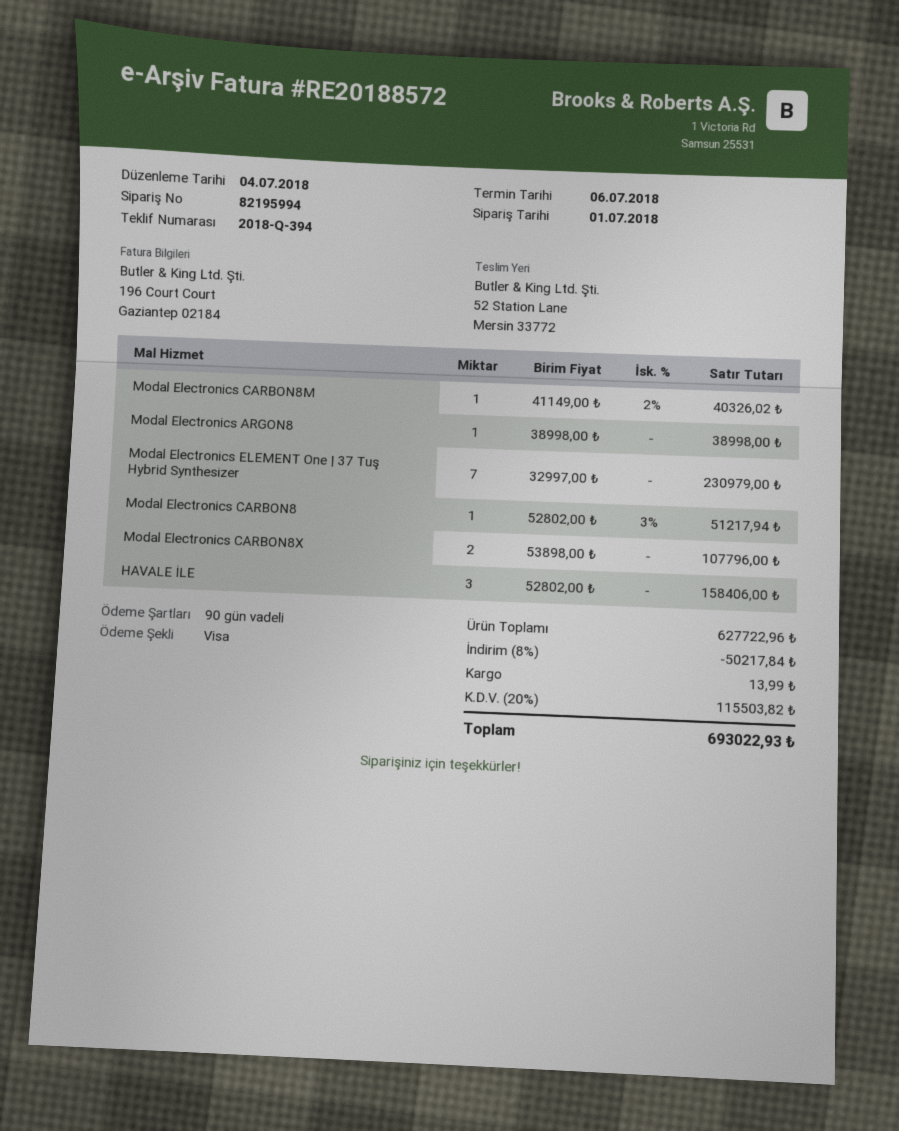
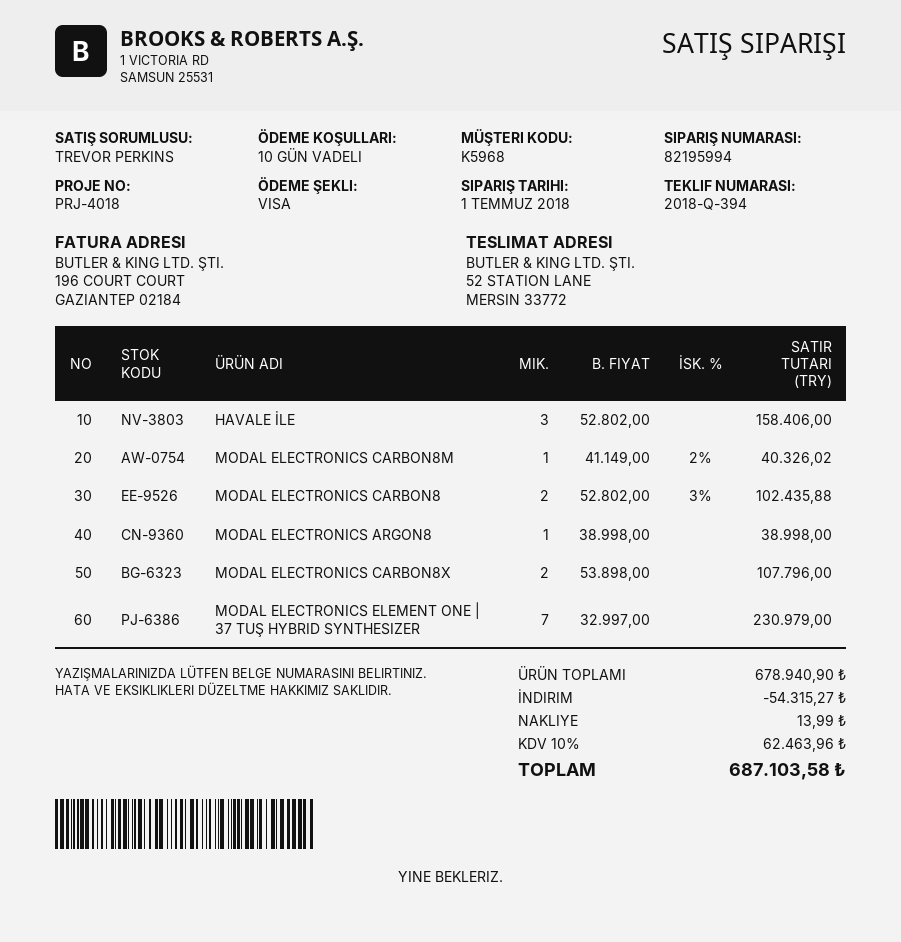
payment terms: 90 days -> 10 days
Modal Electronics CARBON8: 1 x 52802.00 - 3% = 51217.94 -> 2 x 52802.00 - 3% = 102435.88
subtotal: 627722.96 -> 678940.90
discount: 50217.84 -> 54315.27
tax: 20% = 115503.82 -> 10% = 62463.96
total: 693022.93 -> 687103.58

